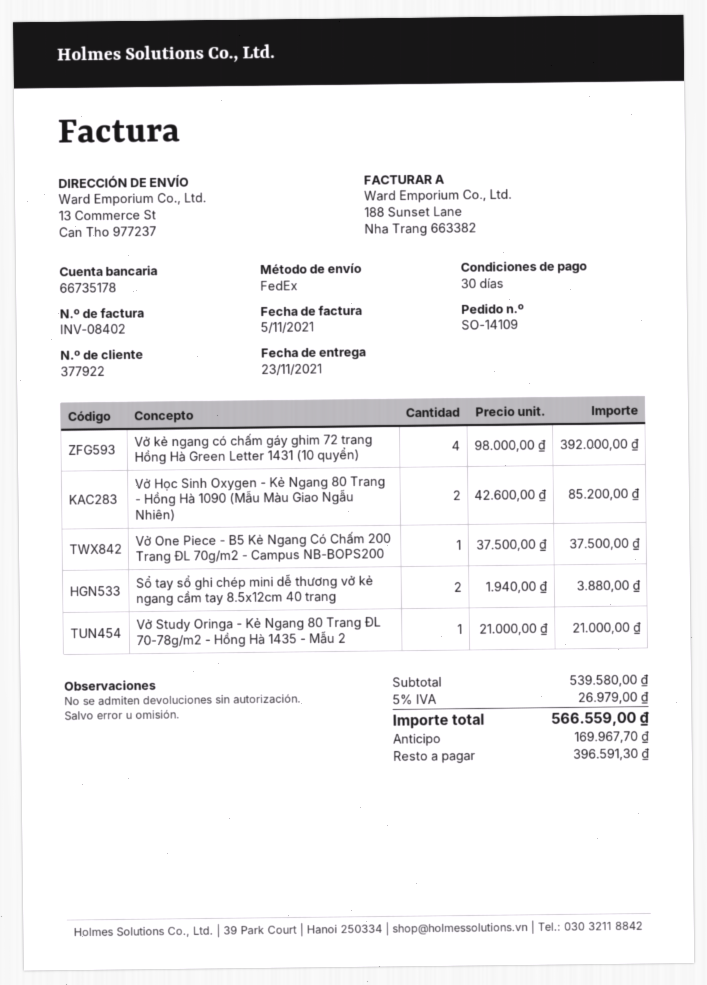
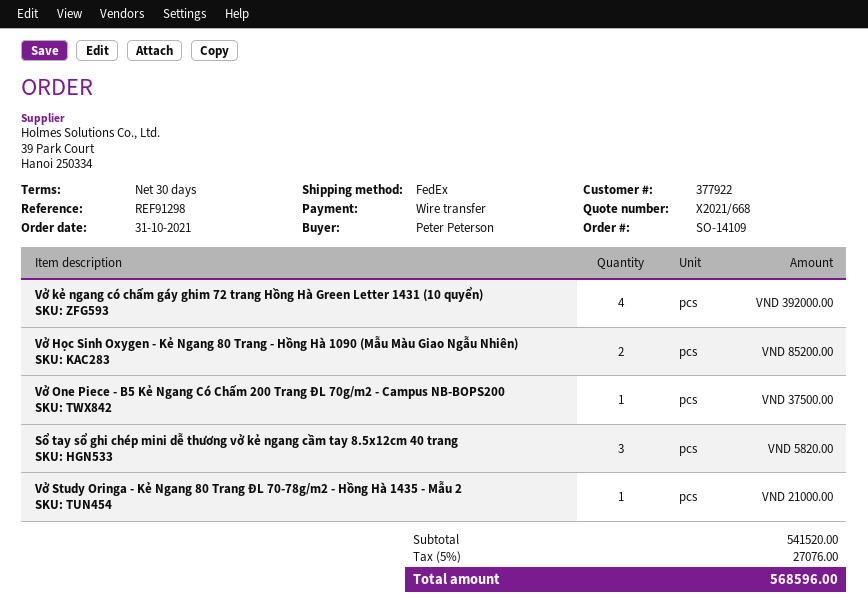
Sổ tay sổ ghi chép mini dễ thương vở kẻ ngang cầm tay 8.5x12cm 40 trang: 2 for 3880.00 -> 3 for 5820.00
subtotal: 539580.00 -> 541520.00
tax: 5% = 26979.00 -> 5% = 27076.00
total: 566559.00 -> 568596.00

